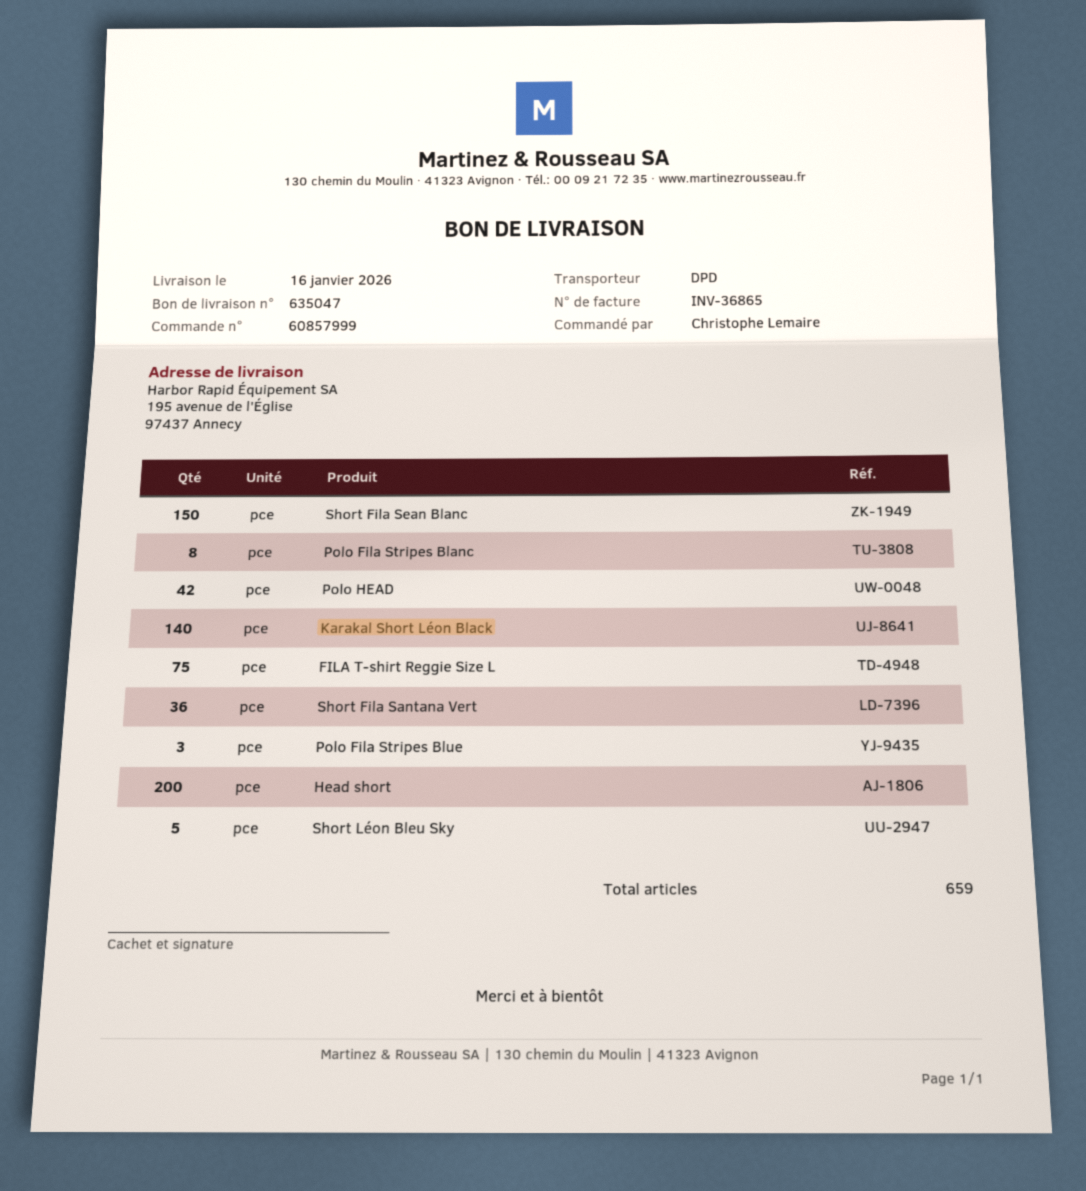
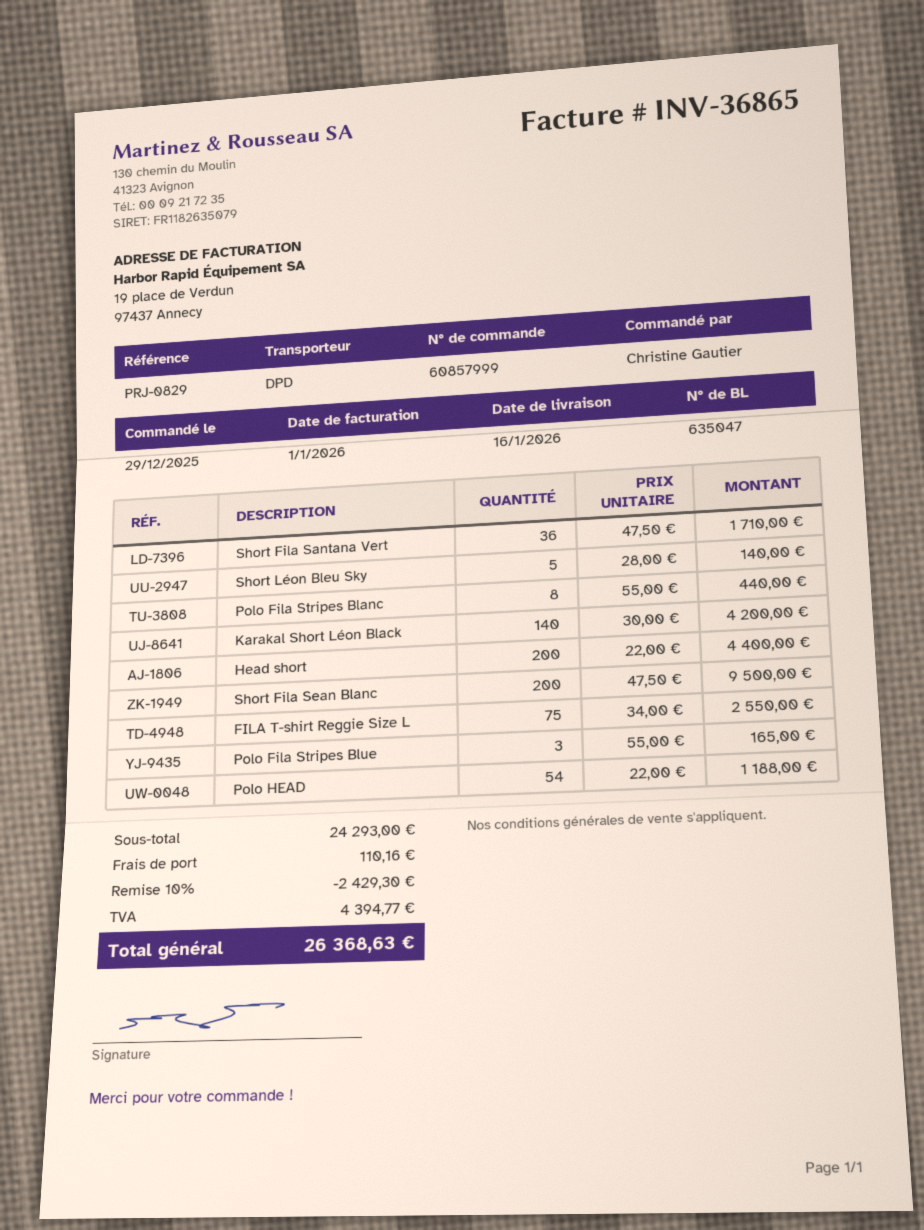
ordered by: Christophe Lemaire -> Christine Gautier
Short Fila Sean Blanc: 150 -> 200
Polo HEAD: 42 -> 54

